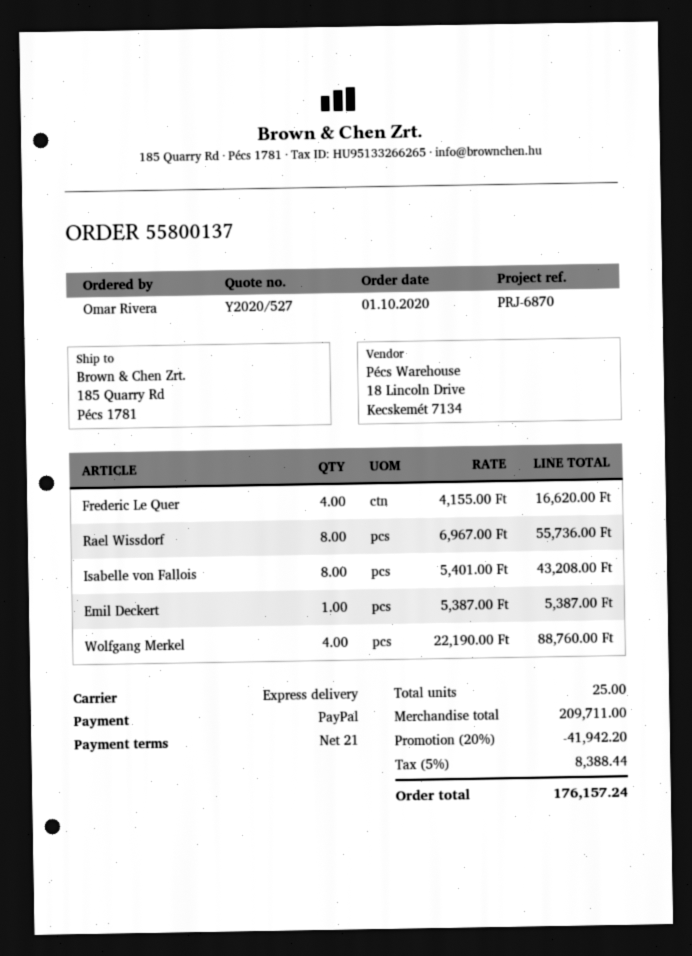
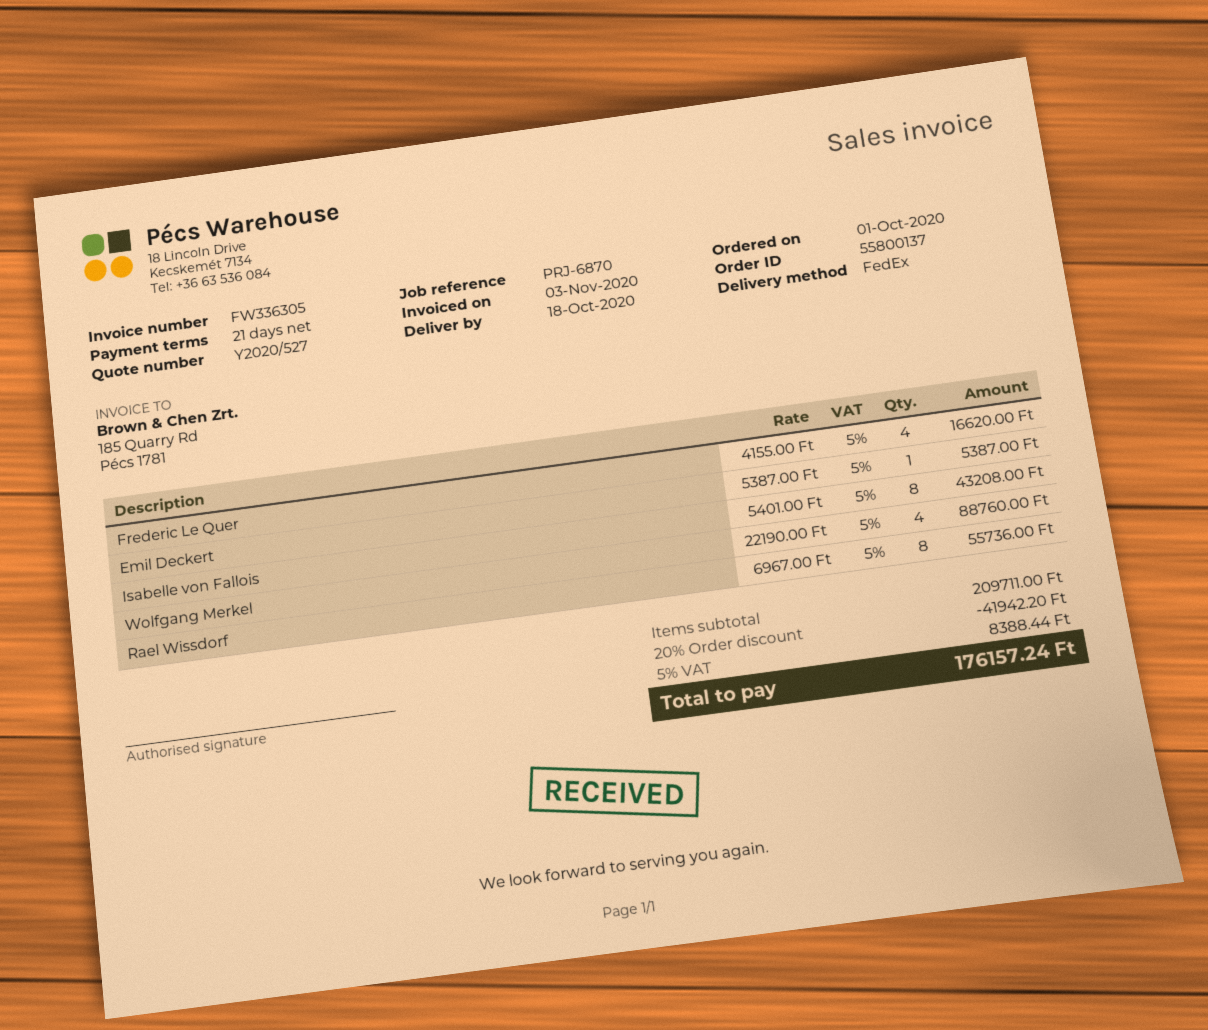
shipping method: express -> FedEx

